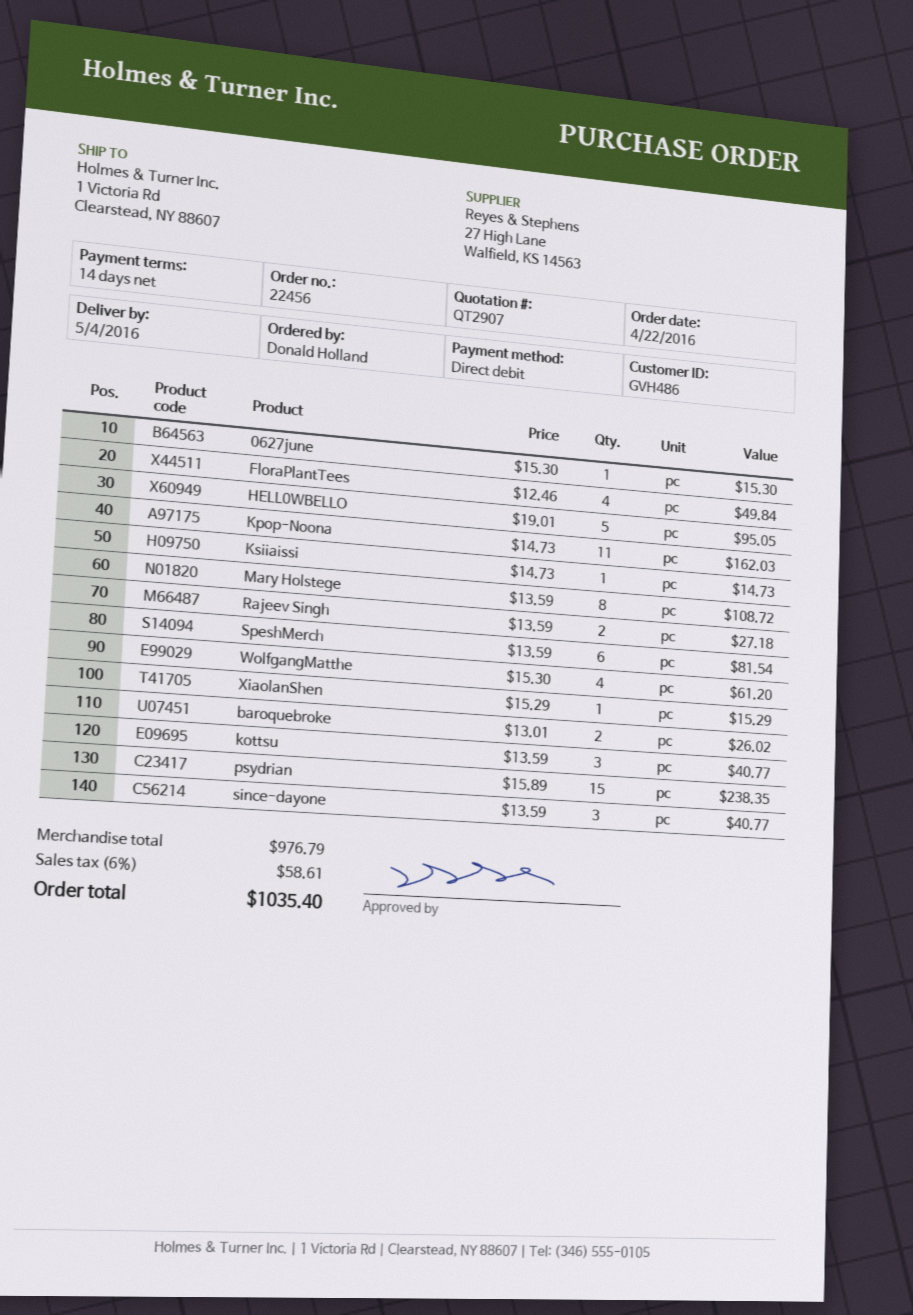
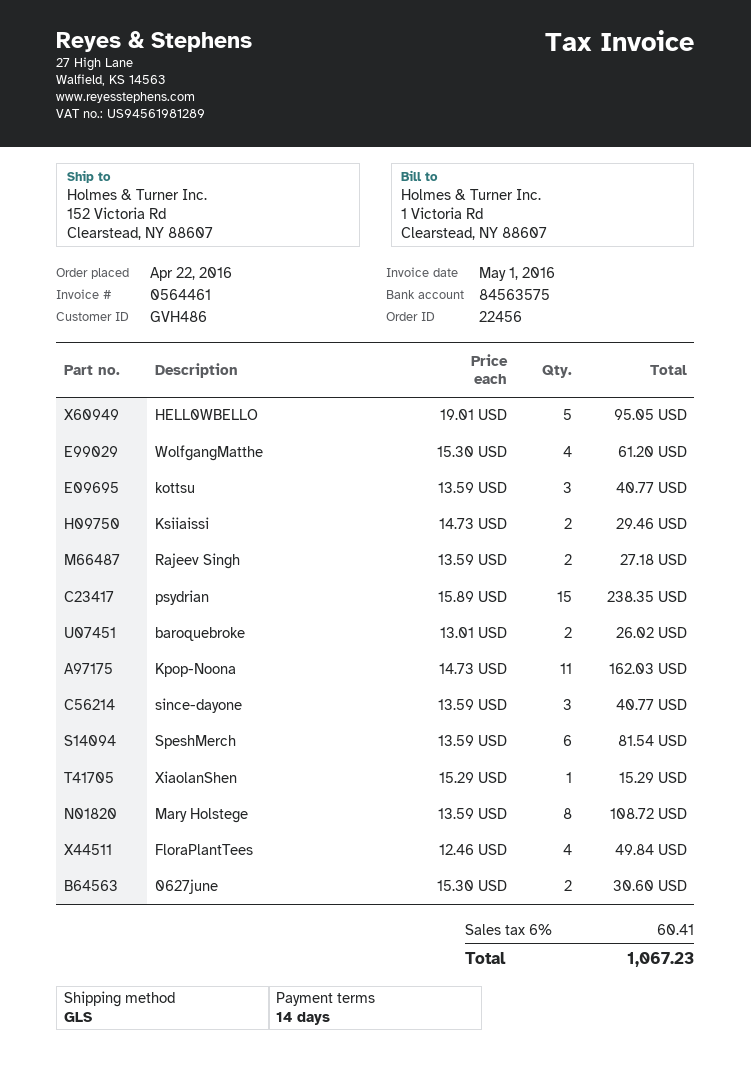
ship to: 1 Victoria Rd, Clearstead, NY 88607 -> 152 Victoria Rd, Clearstead, NY 88607
0627june: 1 x 15.30 = 15.30 -> 2 x 15.30 = 30.60
Ksiiaissi: 1 x 14.73 = 14.73 -> 2 x 14.73 = 29.46
tax: 6% = 58.61 -> 6% = 60.41
total: 1035.40 -> 1067.23

